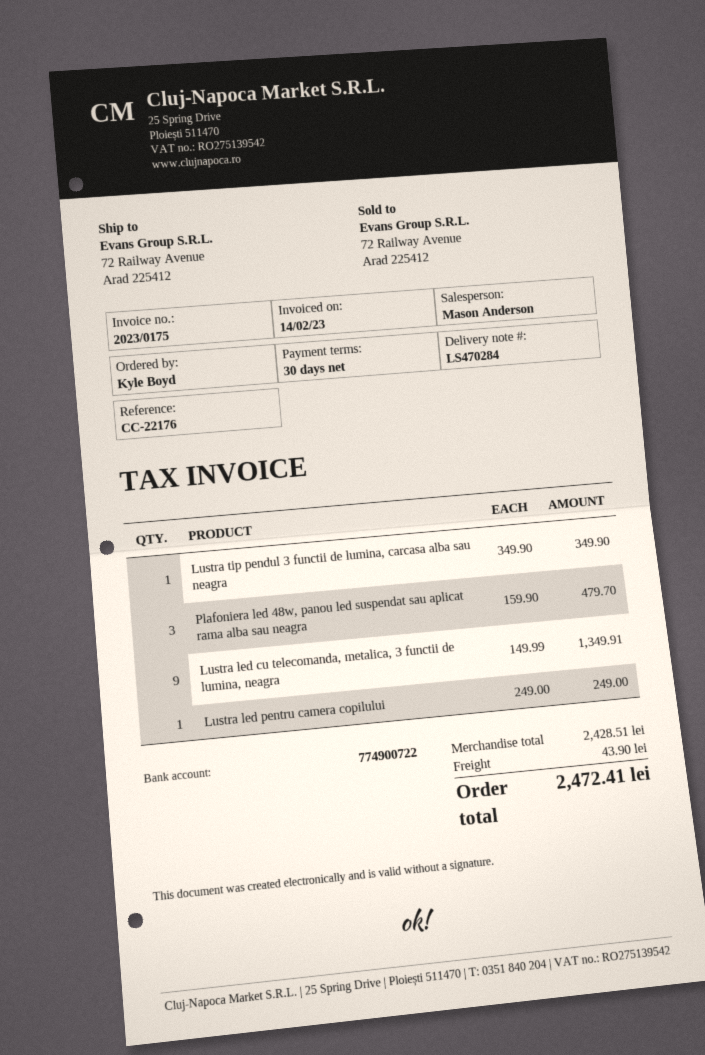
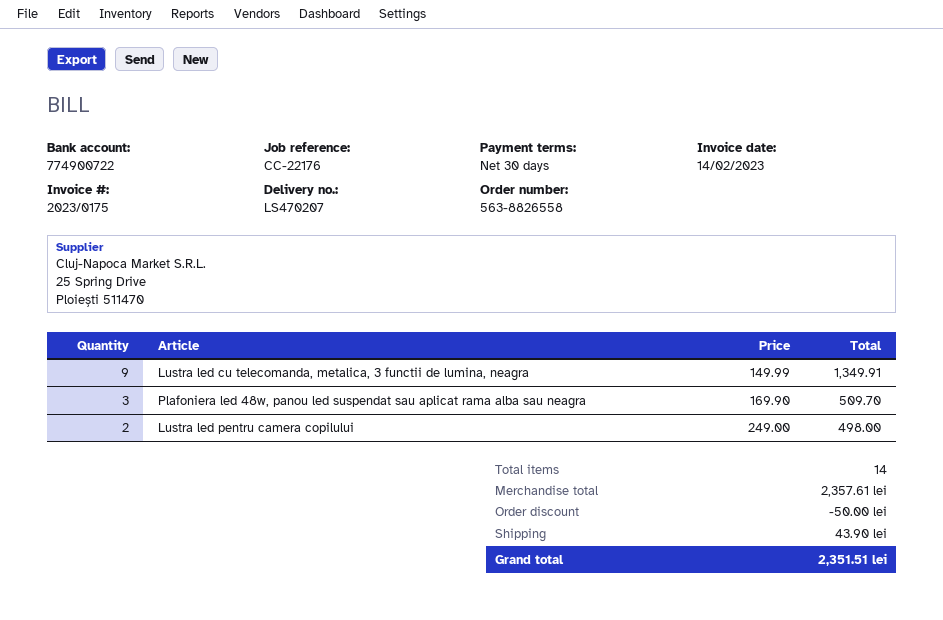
delivery note number: LS470284 -> LS470207
Lustra tip pendul 3 functii de lumina, carcasa alba sau neagra: 1 x 349.90 = 349.90 -> none
Plafoniera led 48w, panou led suspendat sau aplicat rama alba sau neagra: 3 x 159.90 = 479.70 -> 3 x 169.90 = 509.70
Lustra led pentru camera copilului: 1 x 249.00 = 249.00 -> 2 x 249.00 = 498.00
subtotal: 2428.51 -> 2357.61
discount: none -> 50.00
total: 2472.41 -> 2351.51

